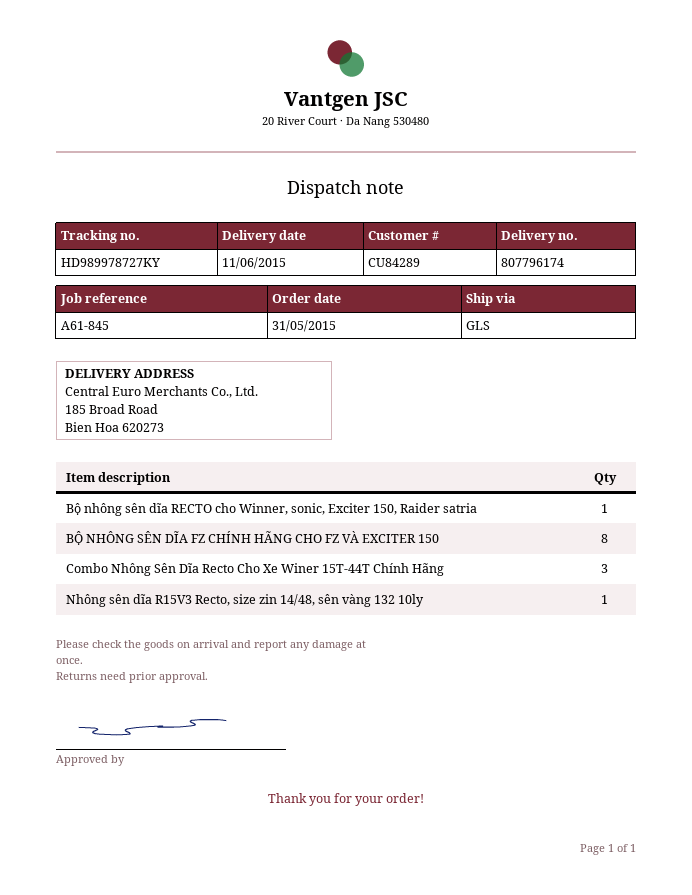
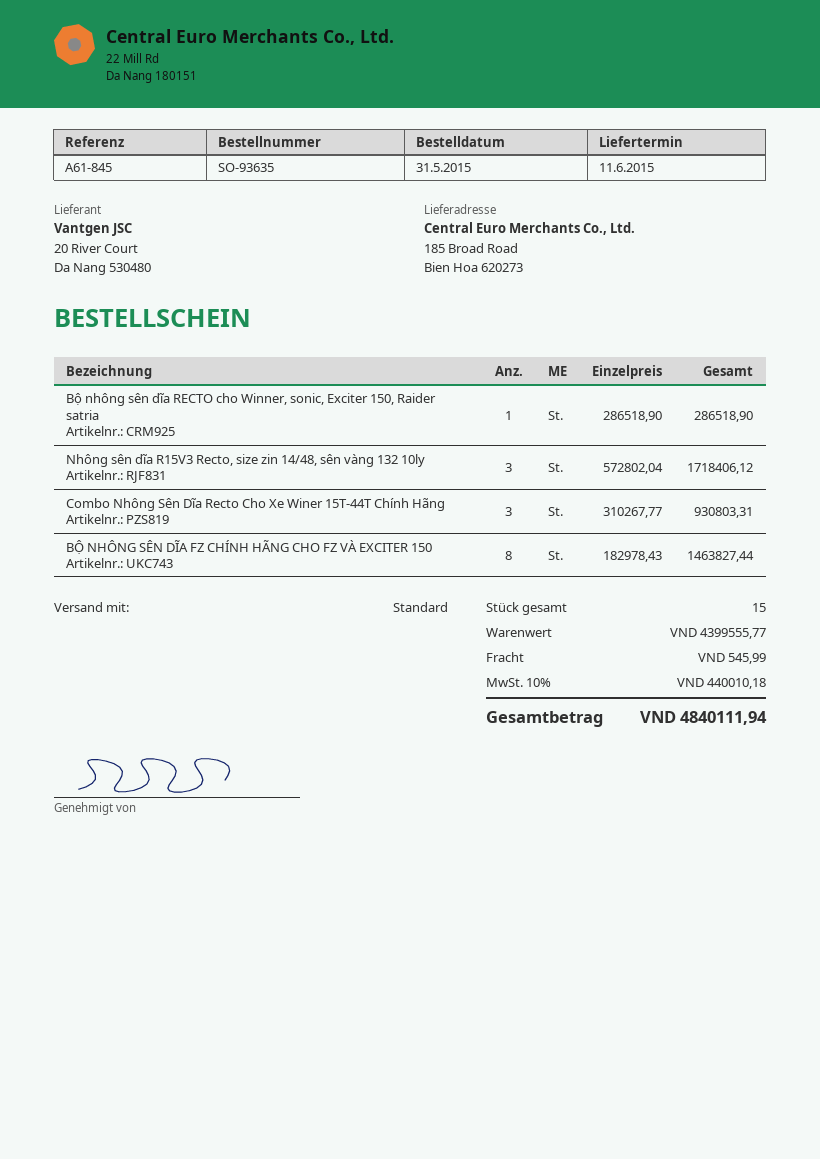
shipping method: GLS -> standard
Nhông sên dĩa R15V3 Recto, size zin 14/48, sên vàng 132 10ly: 1 -> 3

